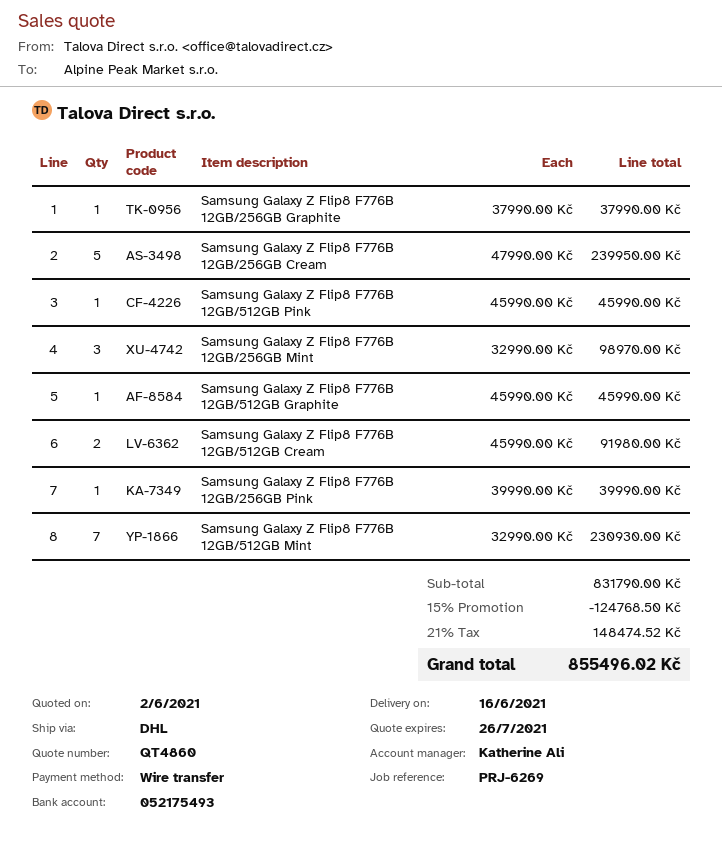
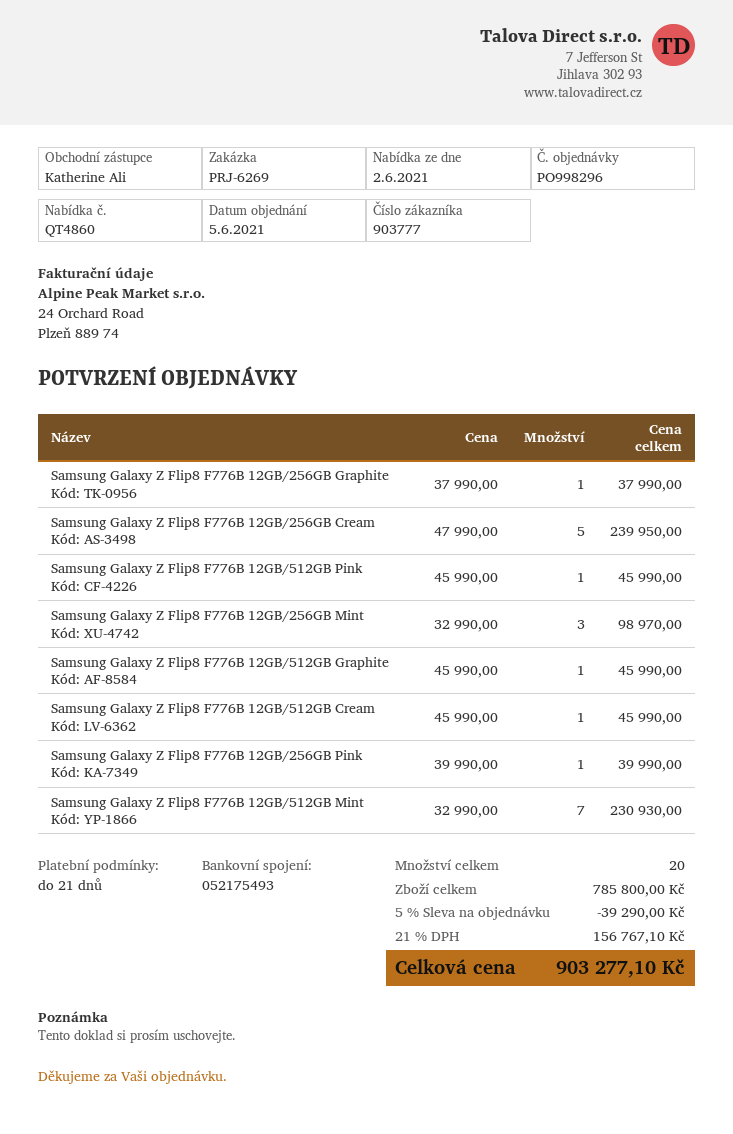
Samsung Galaxy Z Flip8 F776B 12GB/512GB Cream: 2 x 45990.00 = 91980.00 -> 1 x 45990.00 = 45990.00
subtotal: 831790.00 -> 785800.00
discount: 15% = 124768.50 -> 5% = 39290.00
tax: 21% = 148474.52 -> 21% = 156767.10
total: 855496.02 -> 903277.10

